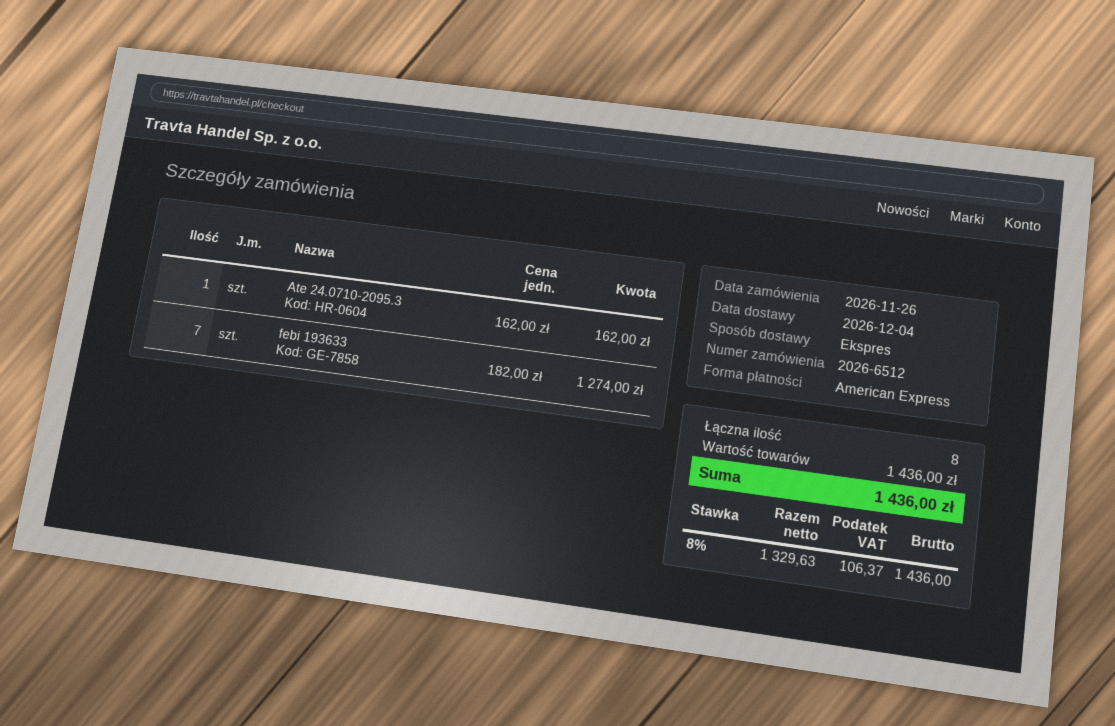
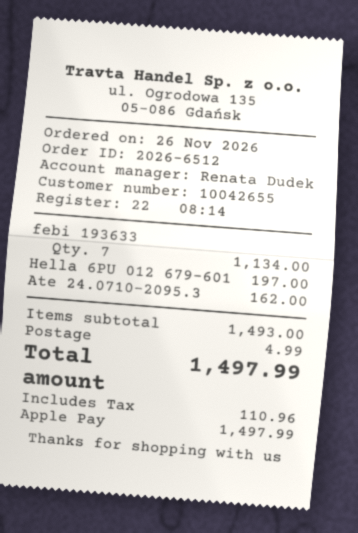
payment method: American Express -> Apple Pay
febi 193633: 7 for 1274.00 -> 7 for 1134.00
Hella 6PU 012 679-601: none -> 1 for 197.00
subtotal: 1436.00 -> 1493.00
shipping: none -> 4.99
tax: 106.37 -> 110.96
total: 1436.00 -> 1497.99

